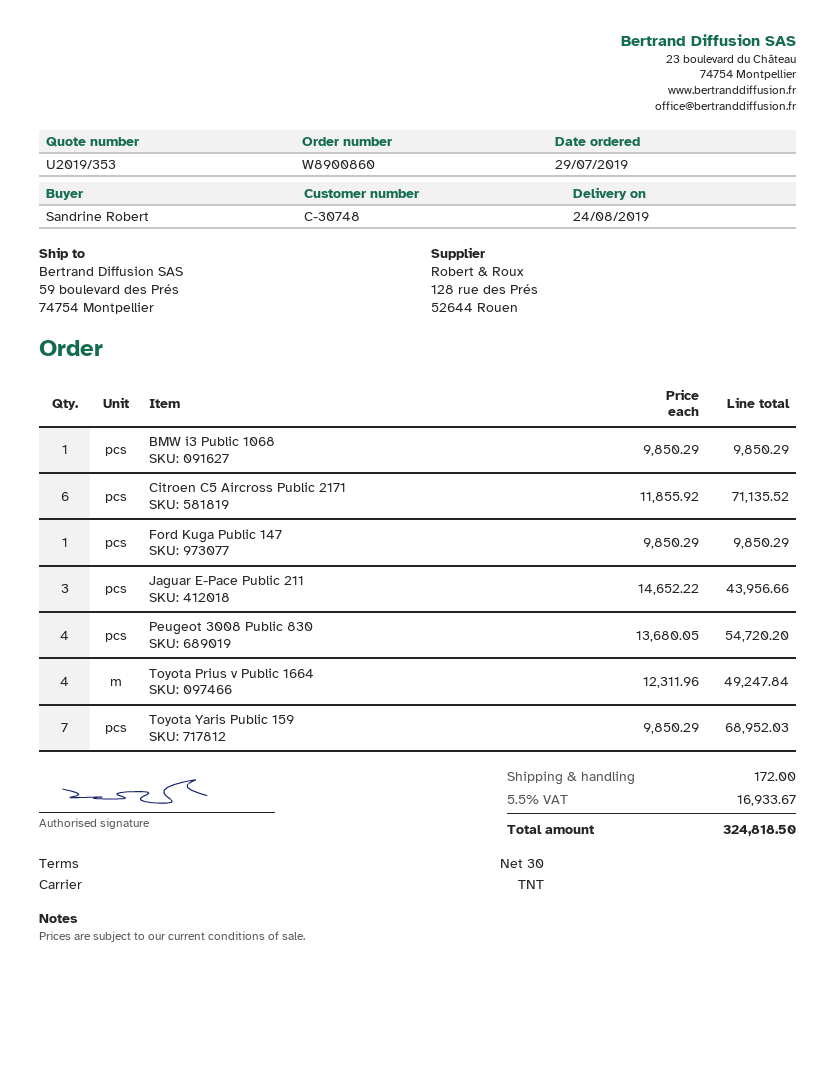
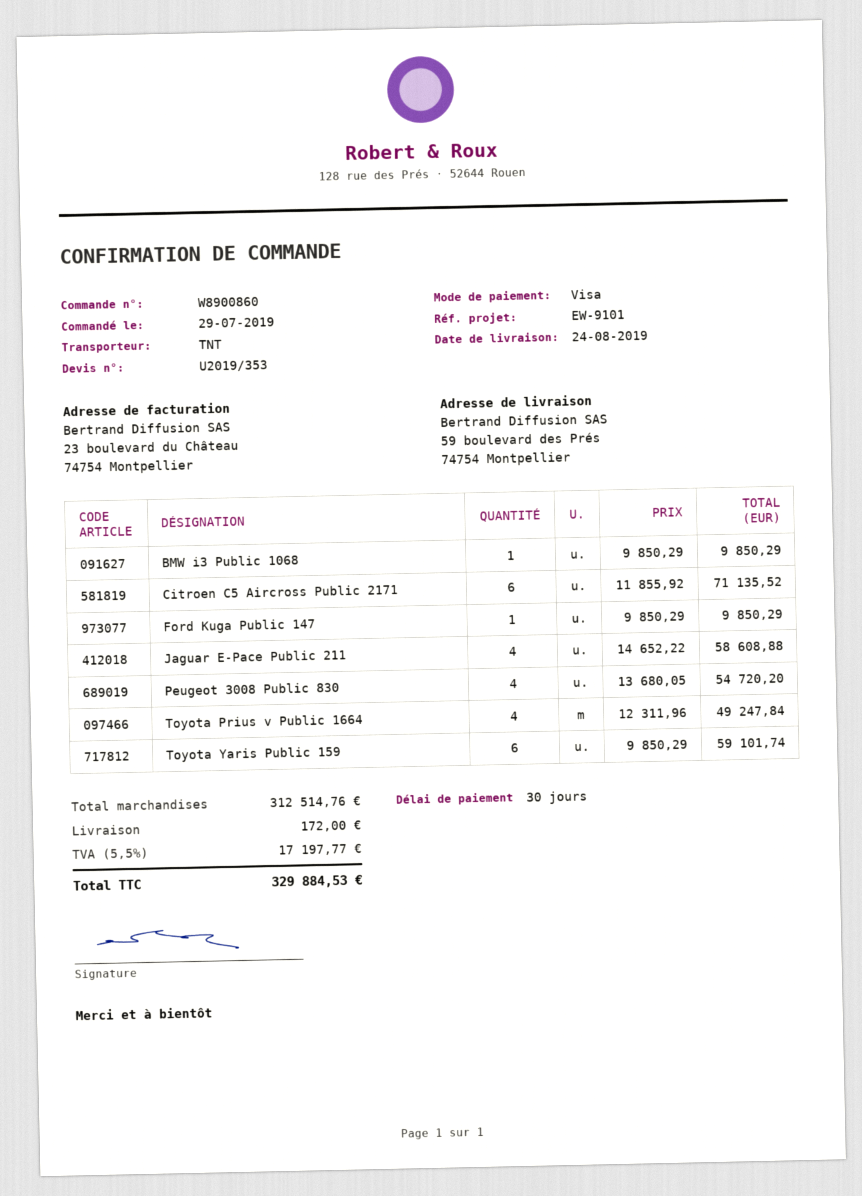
Jaguar E-Pace Public 211: 3 x 14652.22 = 43956.66 -> 4 x 14652.22 = 58608.88
Toyota Yaris Public 159: 7 x 9850.29 = 68952.03 -> 6 x 9850.29 = 59101.74
tax: 5.5% = 16933.67 -> 5.5% = 17197.77
total: 324818.50 -> 329884.53

